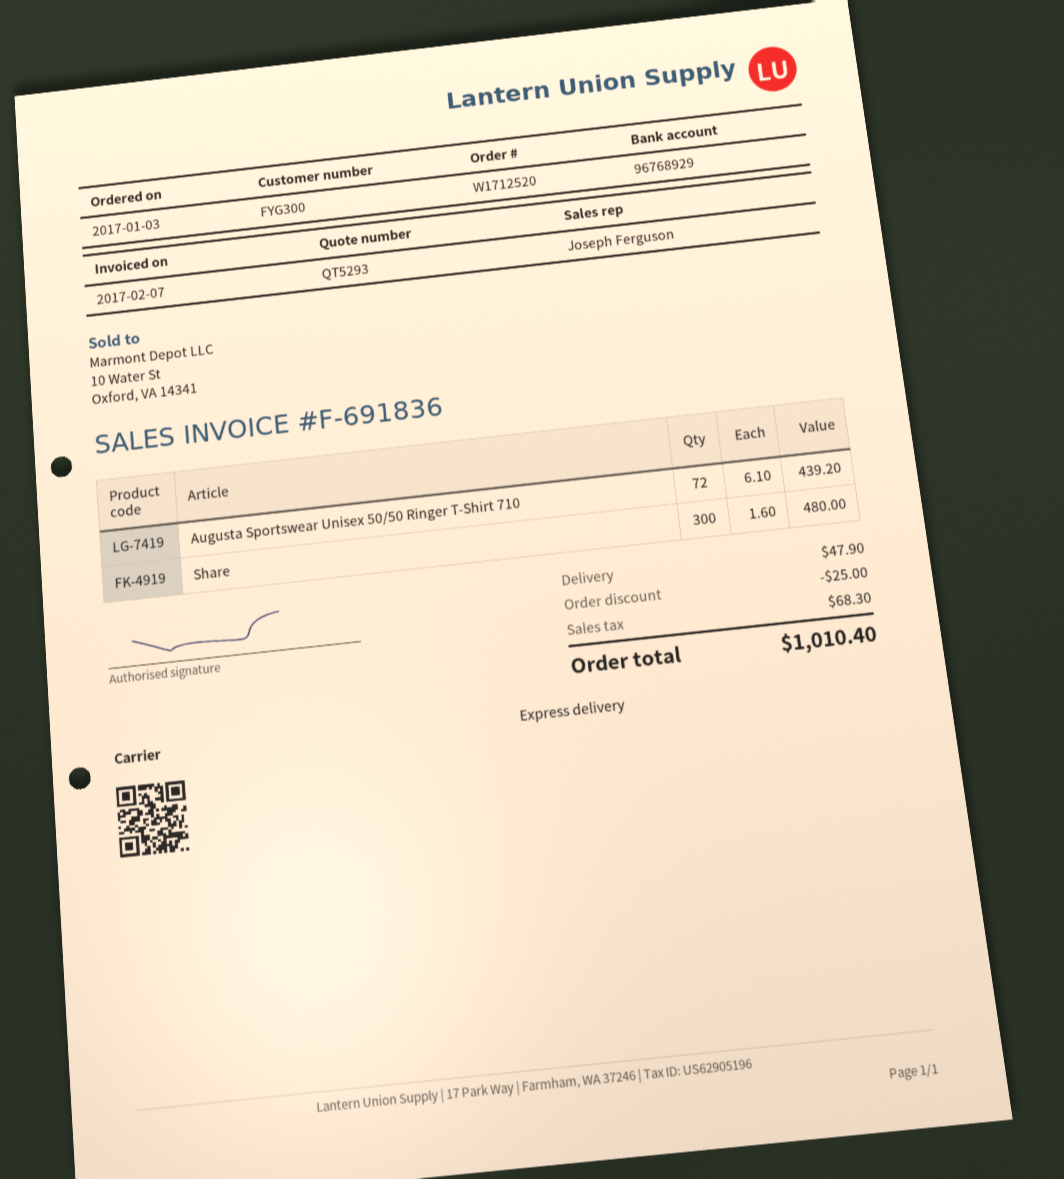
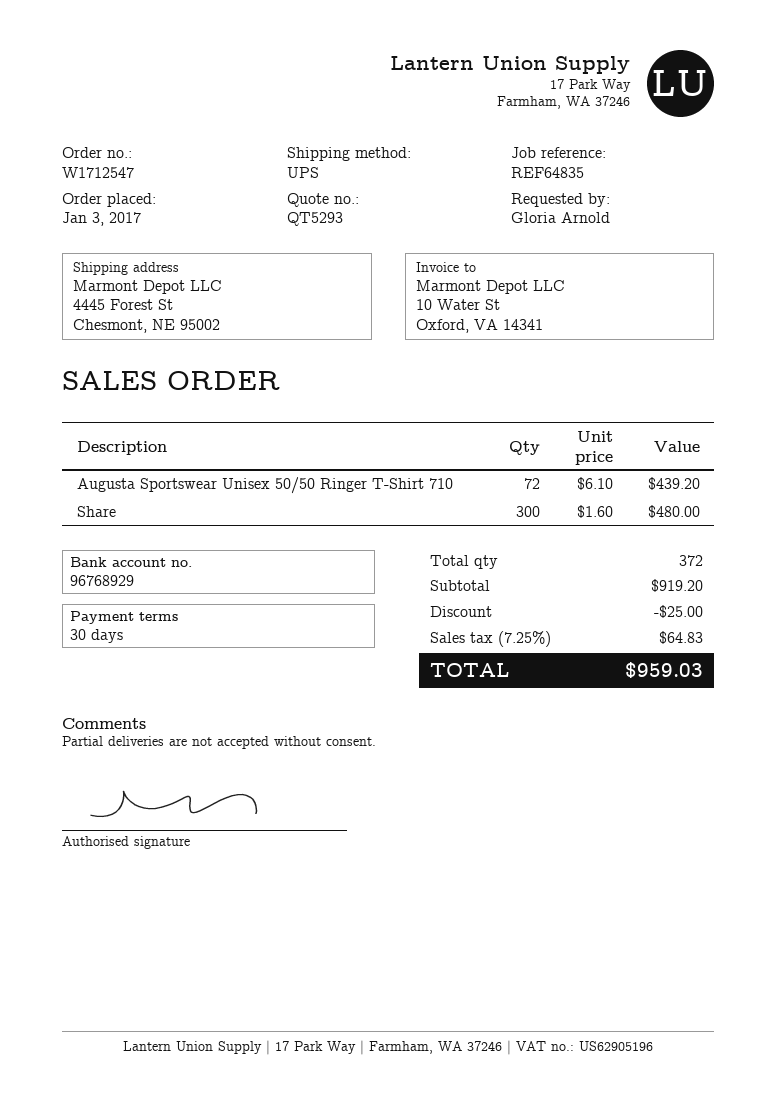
order number: W1712520 -> W1712547
shipping method: express -> UPS
shipping: 47.90 -> none
tax: 68.30 -> 64.83
total: 1010.40 -> 959.03

